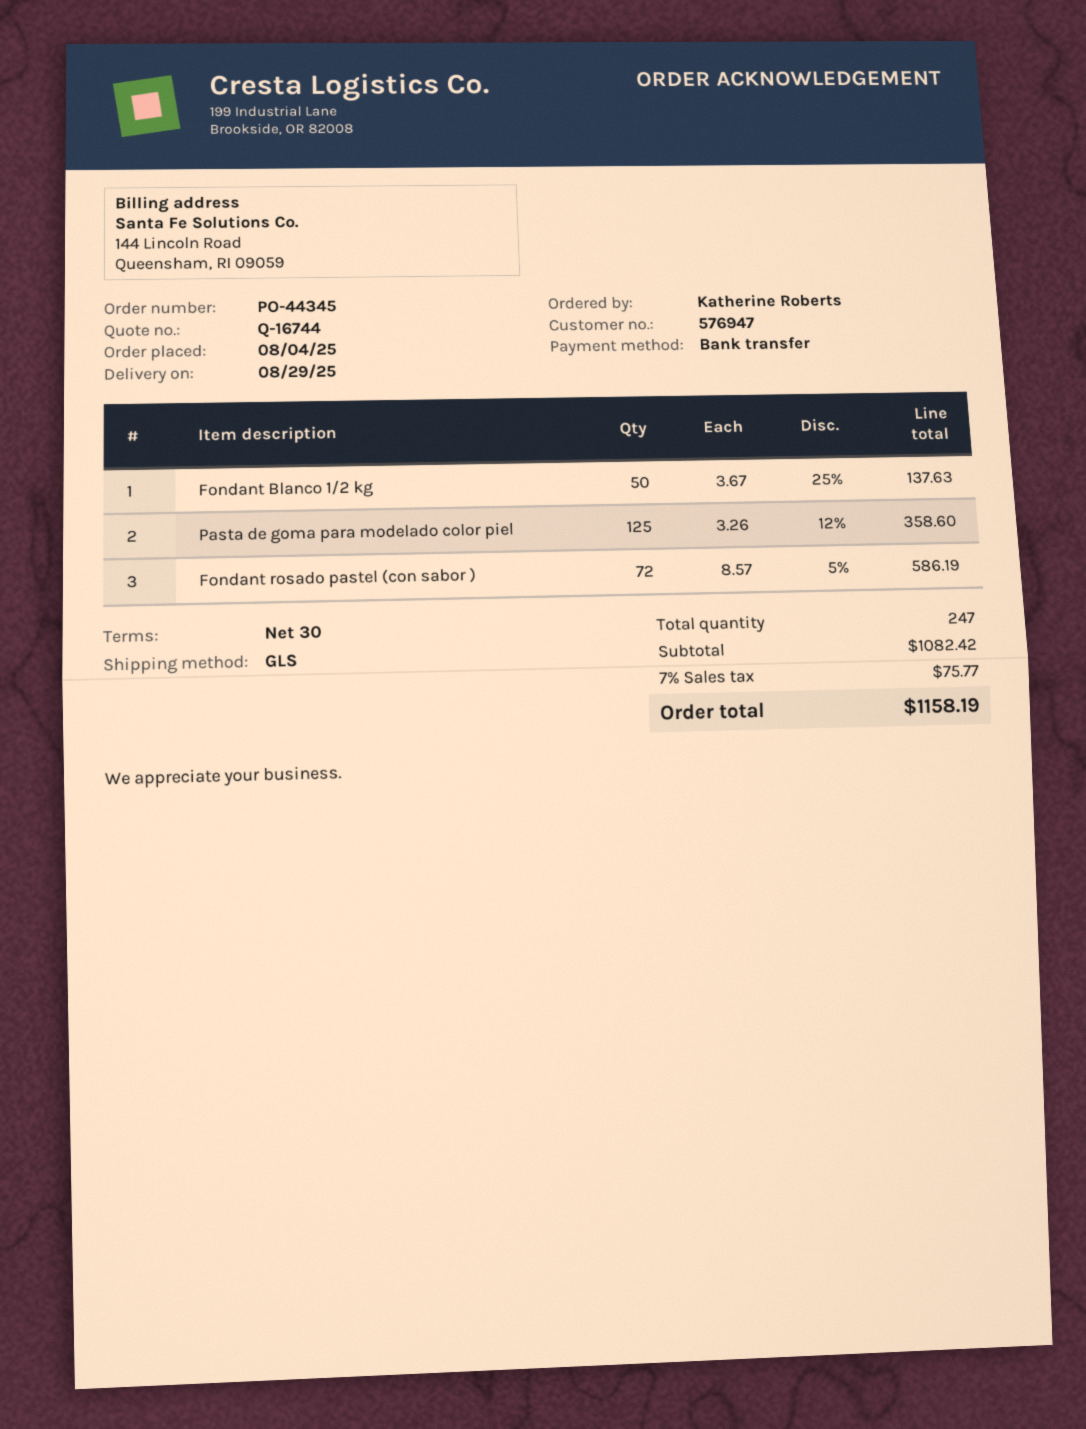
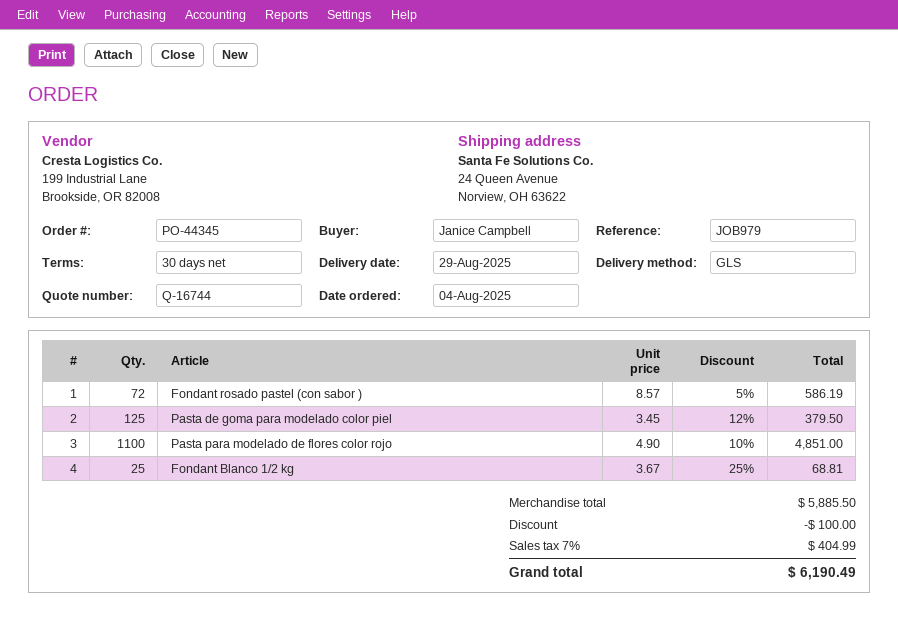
ordered by: Katherine Roberts -> Janice Campbell
Fondant Blanco 1/2 kg: 50 x 3.67 - 25% = 137.63 -> 25 x 3.67 - 25% = 68.81
Pasta de goma para modelado color piel: 125 x 3.26 - 12% = 358.60 -> 125 x 3.45 - 12% = 379.50
Pasta para modelado de flores color rojo: none -> 1100 x 4.90 - 10% = 4851.00
subtotal: 1082.42 -> 5885.50
discount: none -> 100.00
tax: 7% = 75.77 -> 7% = 404.99
total: 1158.19 -> 6190.49

